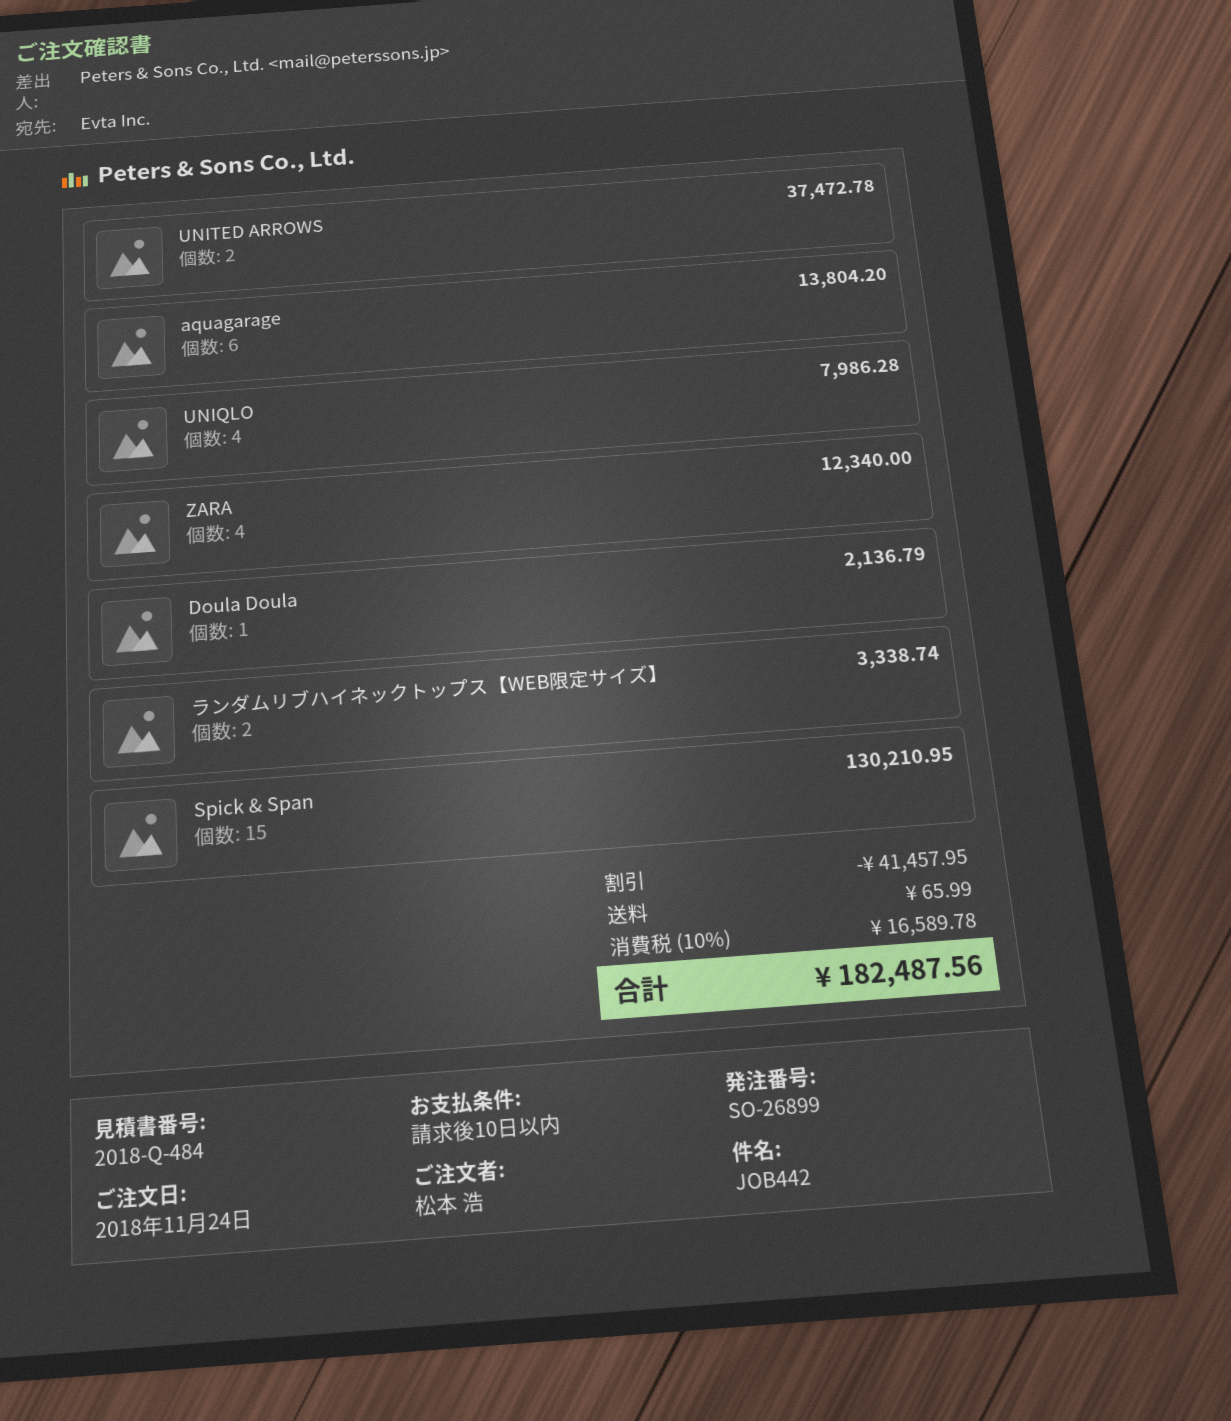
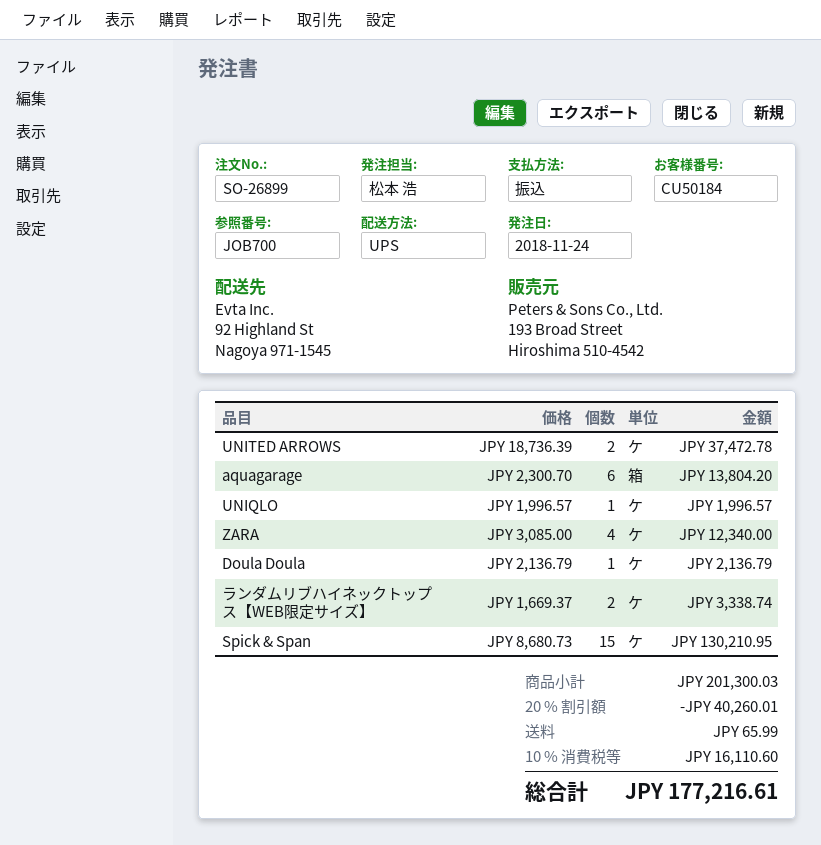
reference: JOB442 -> JOB700
UNIQLO: 4 for 7986.28 -> 1 for 1996.57
discount: 41457.95 -> 40260.01
tax: 10% = 16589.78 -> 10% = 16110.60
total: 182487.56 -> 177216.61

